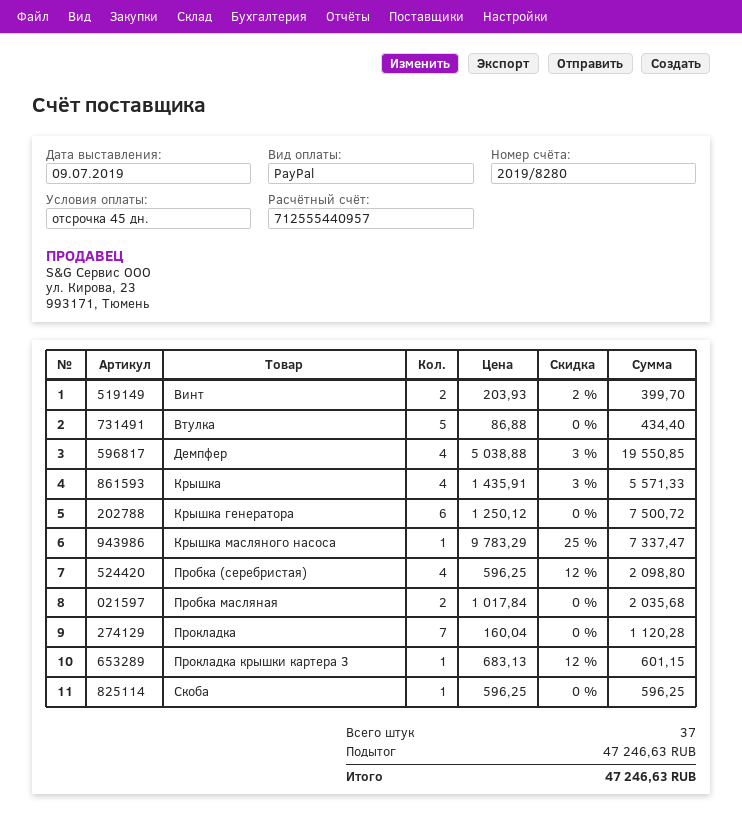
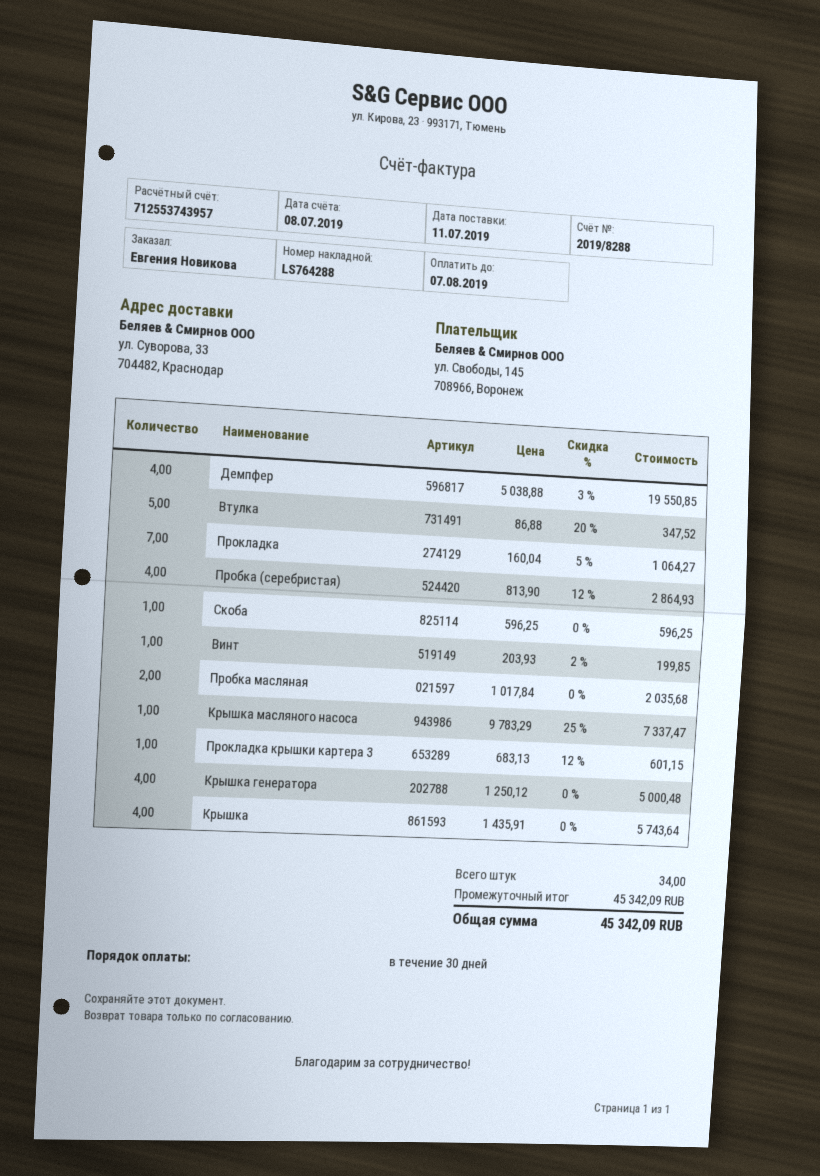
invoice number: 2019/8280 -> 2019/8288
invoice date: 2019-07-09 -> 2019-07-08
payment terms: 45 days -> 30 days
bank account: 712555440957 -> 712553743957
Винт: 2 x 203.93 - 2% = 399.70 -> 1 x 203.93 - 2% = 199.85
Втулка: 5 x 86.88 = 434.40 -> 5 x 86.88 - 20% = 347.52
Крышка: 4 x 1435.91 - 3% = 5571.33 -> 4 x 1435.91 = 5743.64
Крышка генератора: 6 x 1250.12 = 7500.72 -> 4 x 1250.12 = 5000.48
Пробка (серебристая): 4 x 596.25 - 12% = 2098.80 -> 4 x 813.90 - 12% = 2864.93
Прокладка: 7 x 160.04 = 1120.28 -> 7 x 160.04 - 5% = 1064.27
total quantity: 37 -> 34
subtotal: 47246.63 -> 45342.09
total: 47246.63 -> 45342.09

